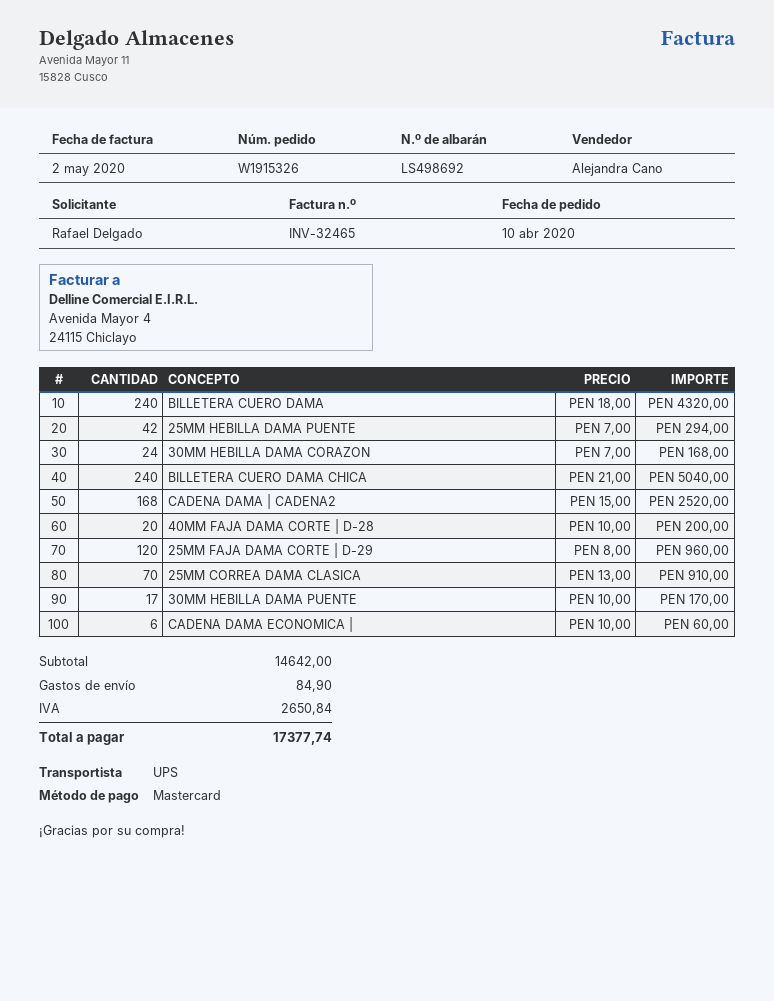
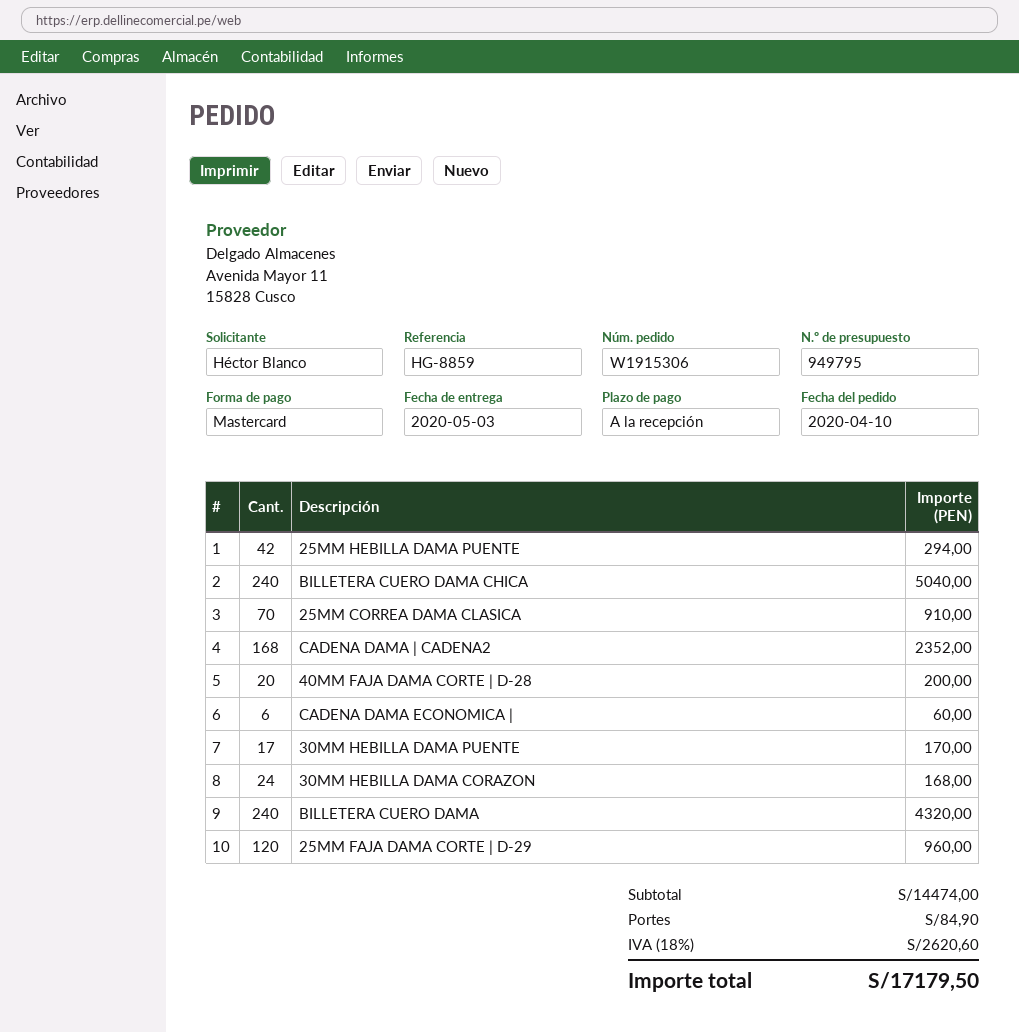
order number: W1915326 -> W1915306
ordered by: Rafael Delgado -> Héctor Blanco
CADENA DAMA | CADENA2: 168 for 2520.00 -> 168 for 2352.00
subtotal: 14642.00 -> 14474.00
tax: 2650.84 -> 2620.60
total: 17377.74 -> 17179.50

